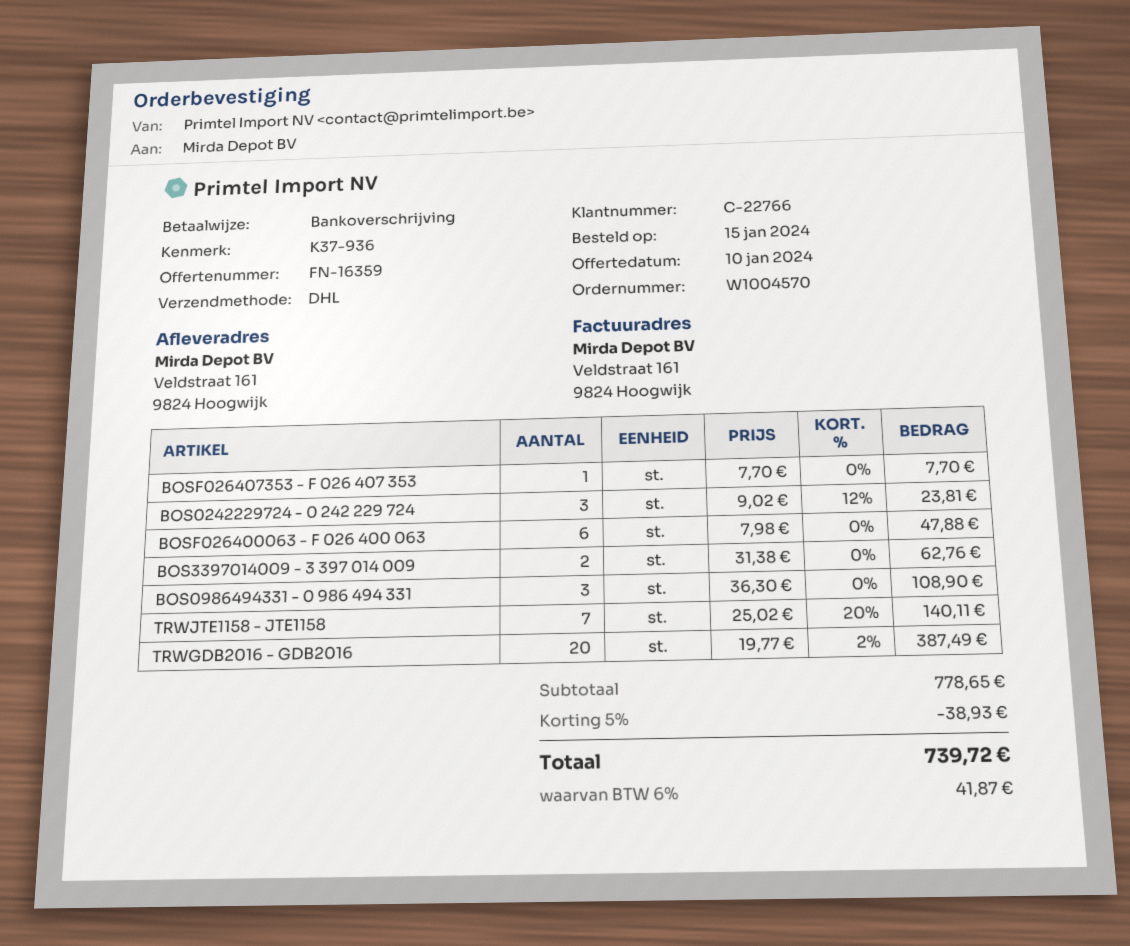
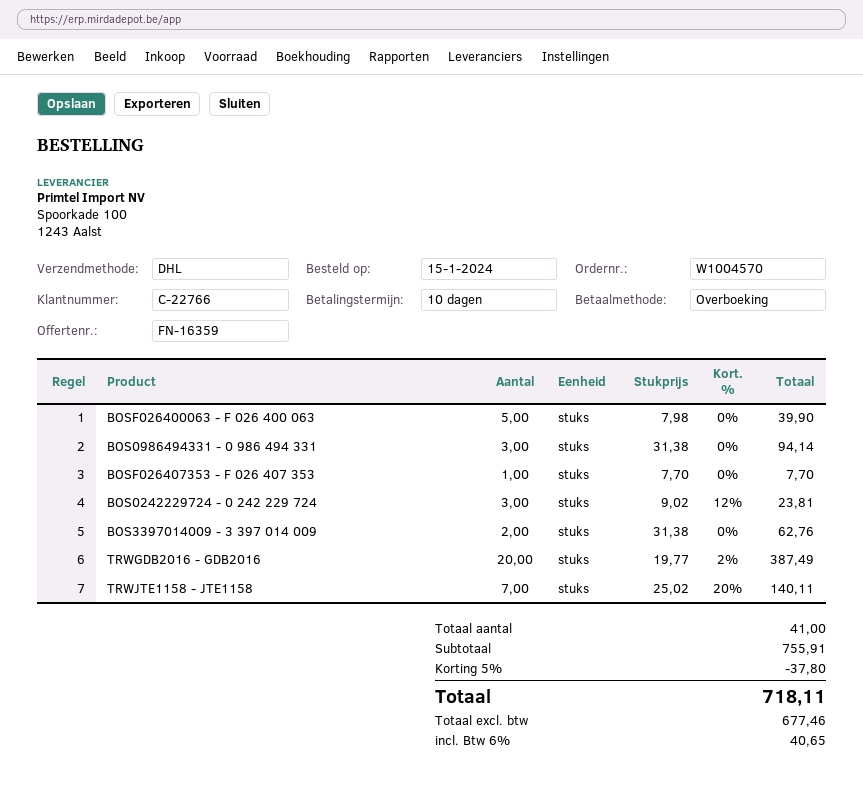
BOSF026400063 - F 026 400 063: 6 x 7.98 = 47.88 -> 5 x 7.98 = 39.90
BOS0986494331 - 0 986 494 331: 3 x 36.30 = 108.90 -> 3 x 31.38 = 94.14
subtotal: 778.65 -> 755.91
discount: 5% = 38.93 -> 5% = 37.80
tax: 6% = 41.87 -> 6% = 40.65
total: 739.72 -> 718.11

